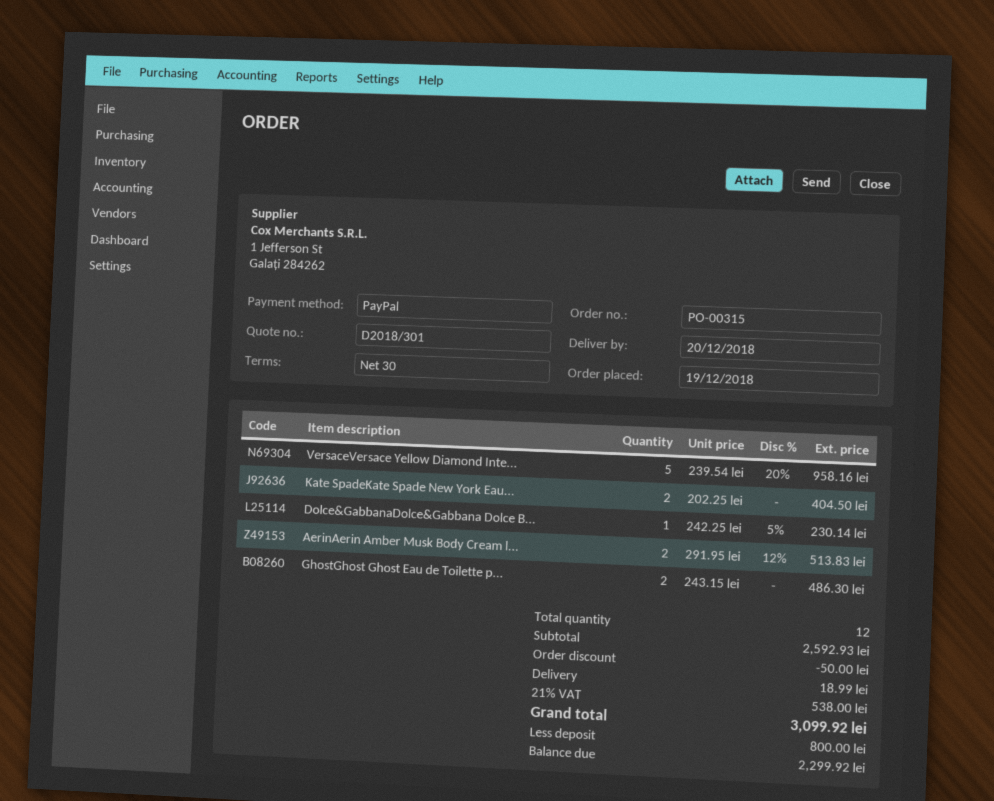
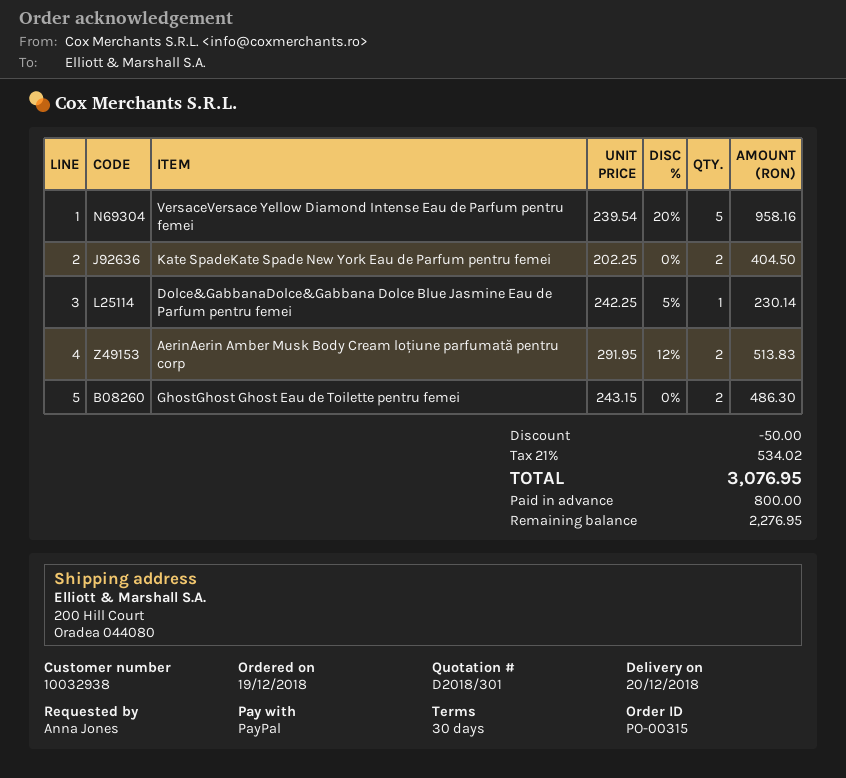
shipping: 18.99 -> none
tax: 21% = 538.00 -> 21% = 534.02
total: 3099.92 -> 3076.95
balance: 2299.92 -> 2276.95

